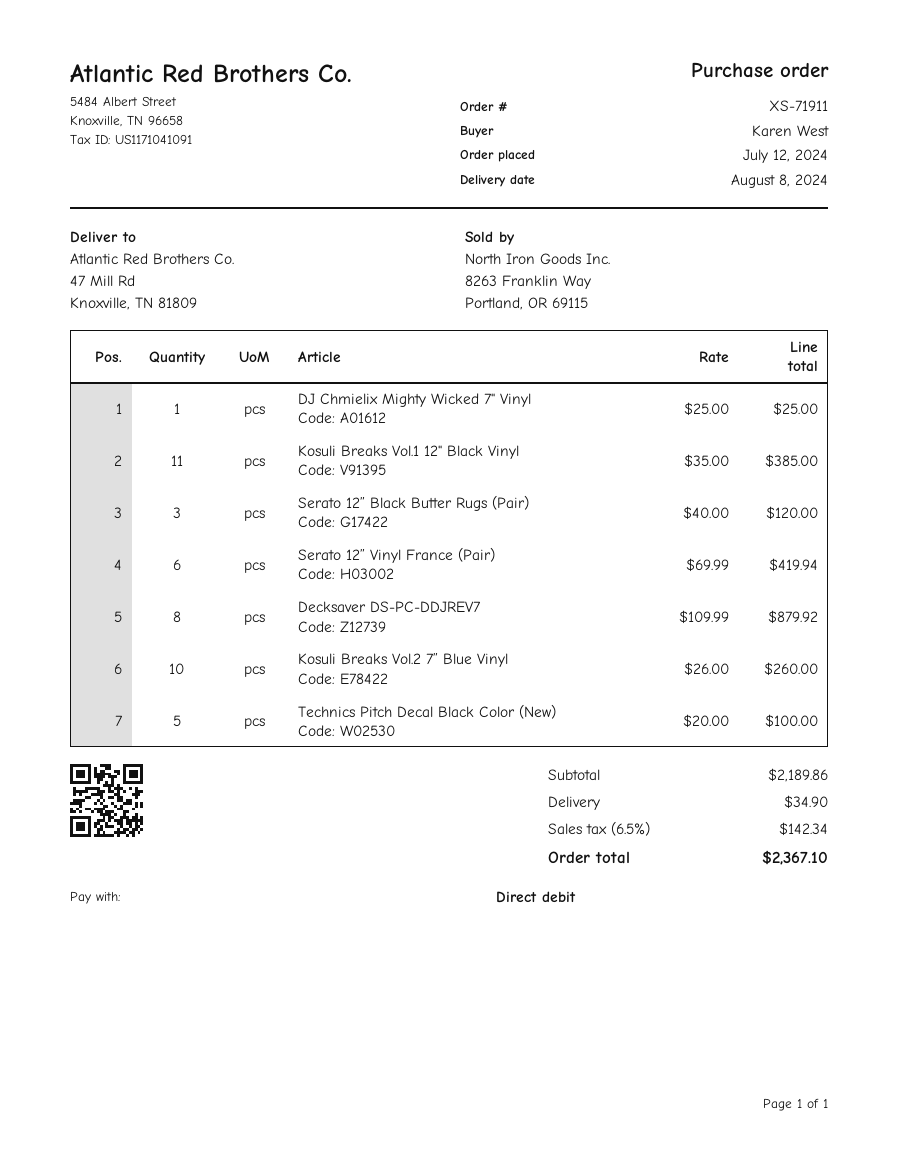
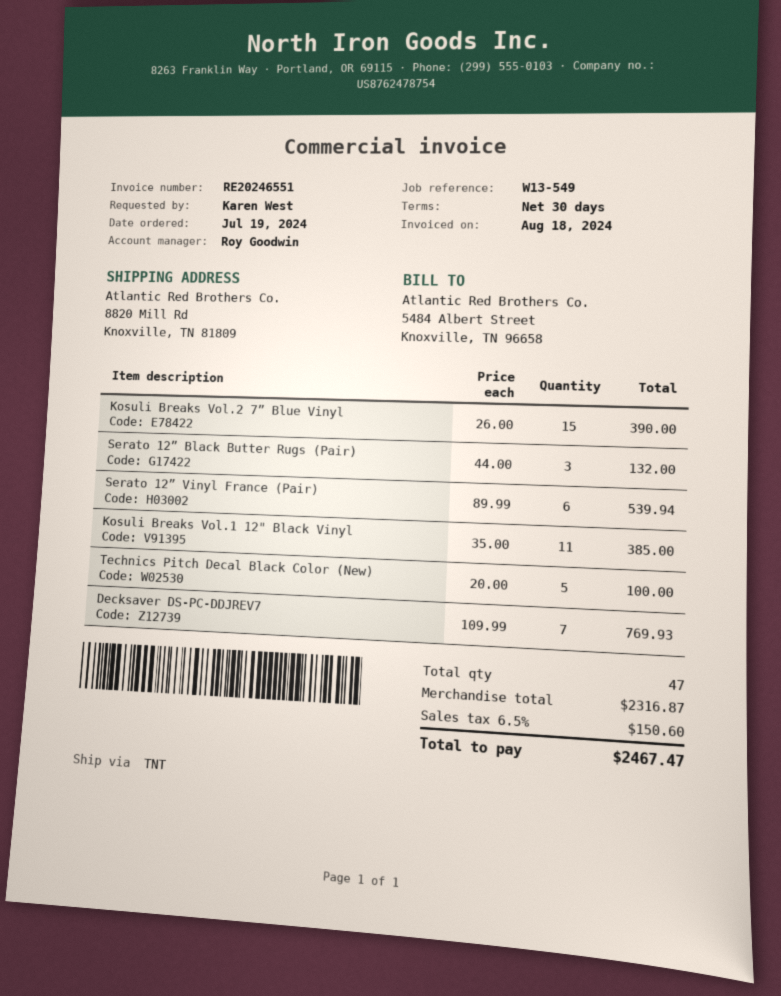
order date: 2024-07-12 -> 2024-07-19
ship to: 47 Mill Rd, Knoxville, TN 81809 -> 8820 Mill Rd, Knoxville, TN 81809
DJ Chmielix Mighty Wicked 7" Vinyl: 1 x 25.00 = 25.00 -> none
Serato 12” Black Butter Rugs (Pair): 3 x 40.00 = 120.00 -> 3 x 44.00 = 132.00
Serato 12” Vinyl France (Pair): 6 x 69.99 = 419.94 -> 6 x 89.99 = 539.94
Decksaver DS-PC-DDJREV7: 8 x 109.99 = 879.92 -> 7 x 109.99 = 769.93
Kosuli Breaks Vol.2 7” Blue Vinyl: 10 x 26.00 = 260.00 -> 15 x 26.00 = 390.00
subtotal: 2189.86 -> 2316.87
shipping: 34.90 -> none
tax: 6.5% = 142.34 -> 6.5% = 150.60
total: 2367.10 -> 2467.47

